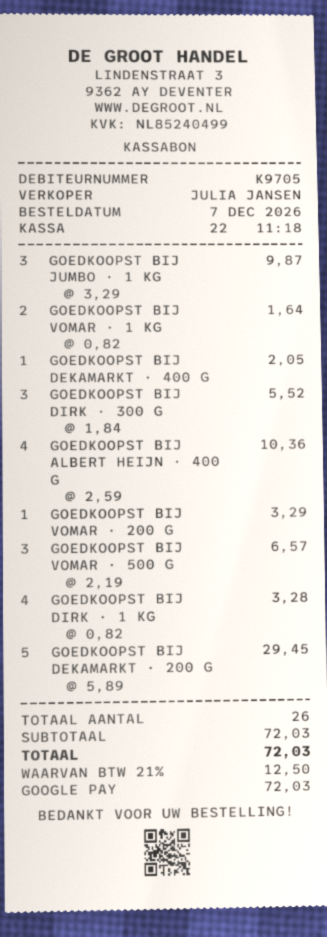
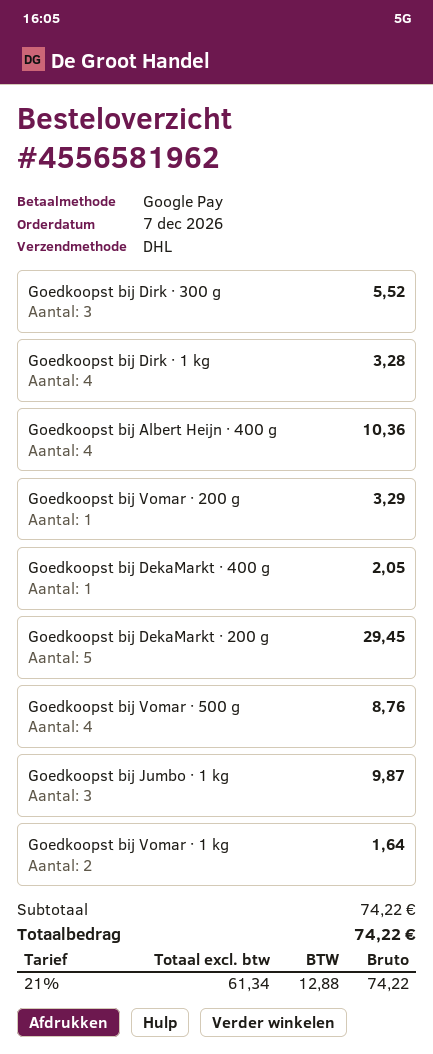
GOEDKOOPST BIJ VOMAR · 500 G: 3 for 6.57 -> 4 for 8.76
subtotal: 72.03 -> 74.22
tax: 21% = 12.50 -> 21% = 12.88
total: 72.03 -> 74.22

